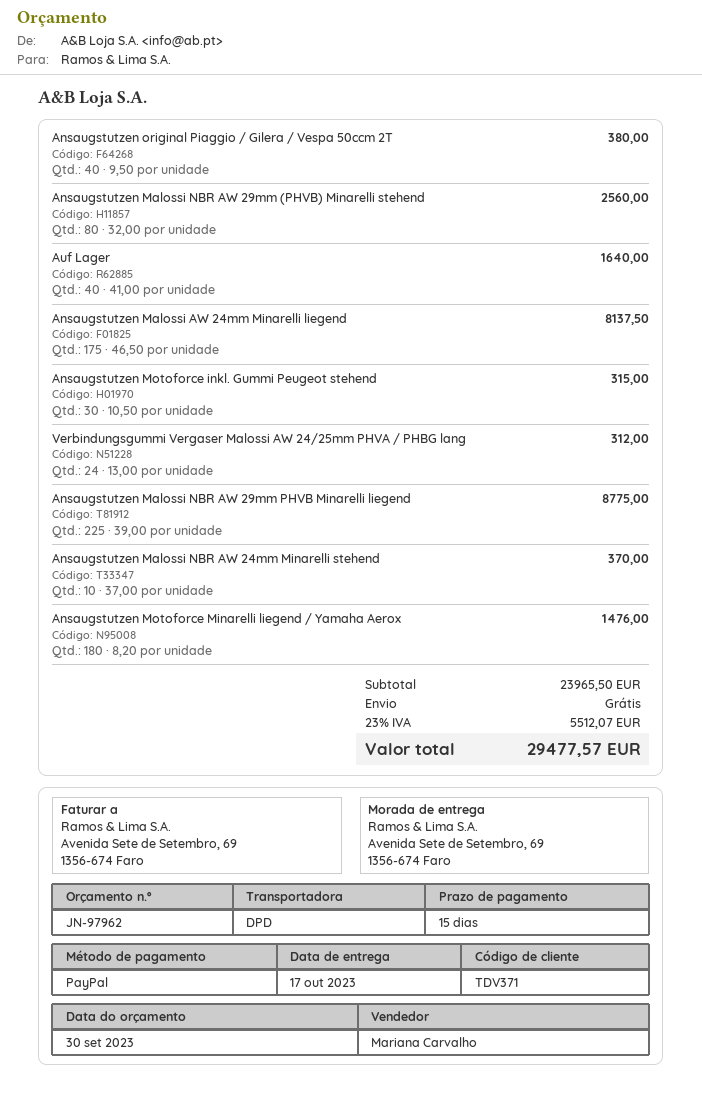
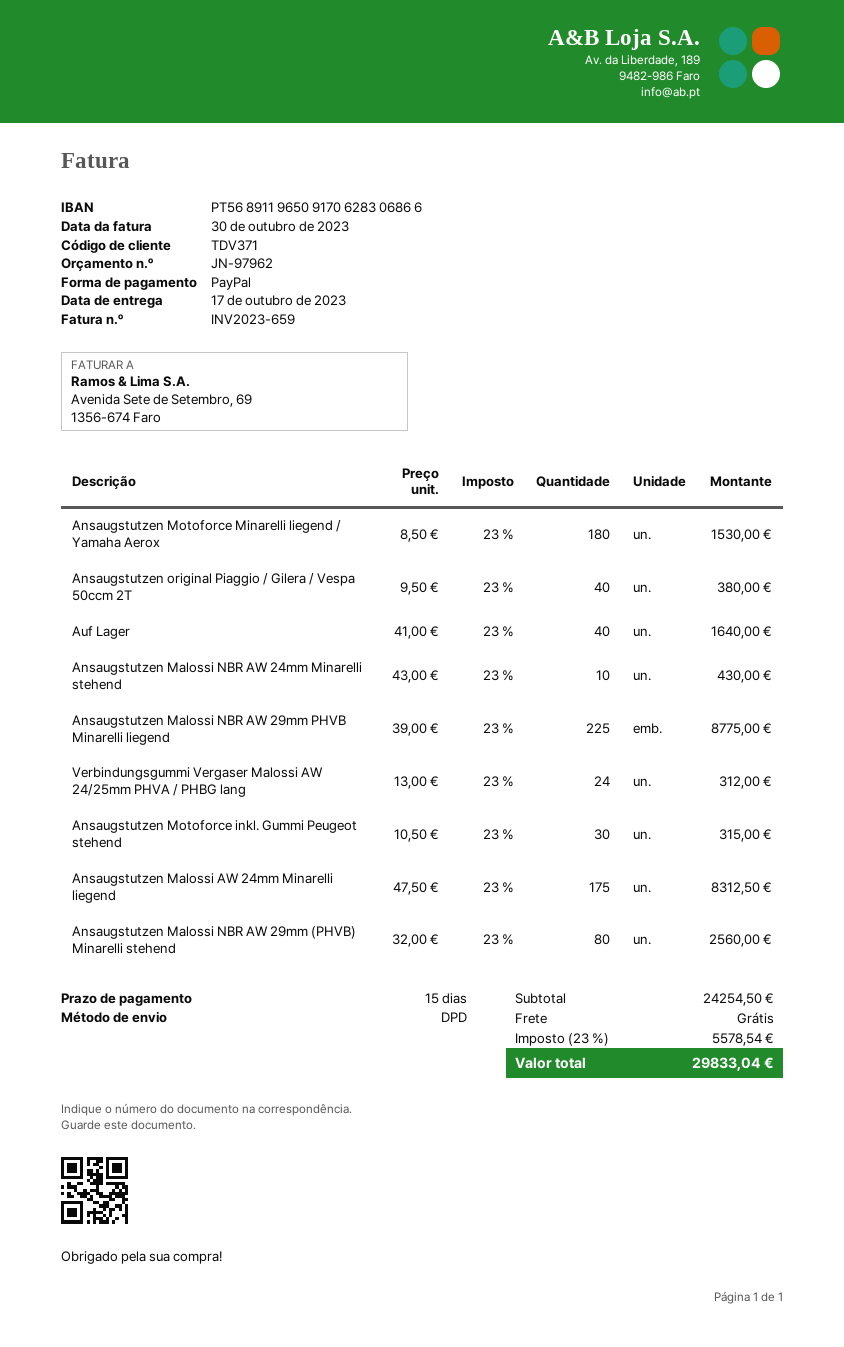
Ansaugstutzen Malossi AW 24mm Minarelli liegend: 175 x 46.50 = 8137.50 -> 175 x 47.50 = 8312.50
Ansaugstutzen Malossi NBR AW 24mm Minarelli stehend: 10 x 37.00 = 370.00 -> 10 x 43.00 = 430.00
Ansaugstutzen Motoforce Minarelli liegend / Yamaha Aerox: 180 x 8.20 = 1476.00 -> 180 x 8.50 = 1530.00
subtotal: 23965.50 -> 24254.50
tax: 23% = 5512.07 -> 23% = 5578.54
total: 29477.57 -> 29833.04

